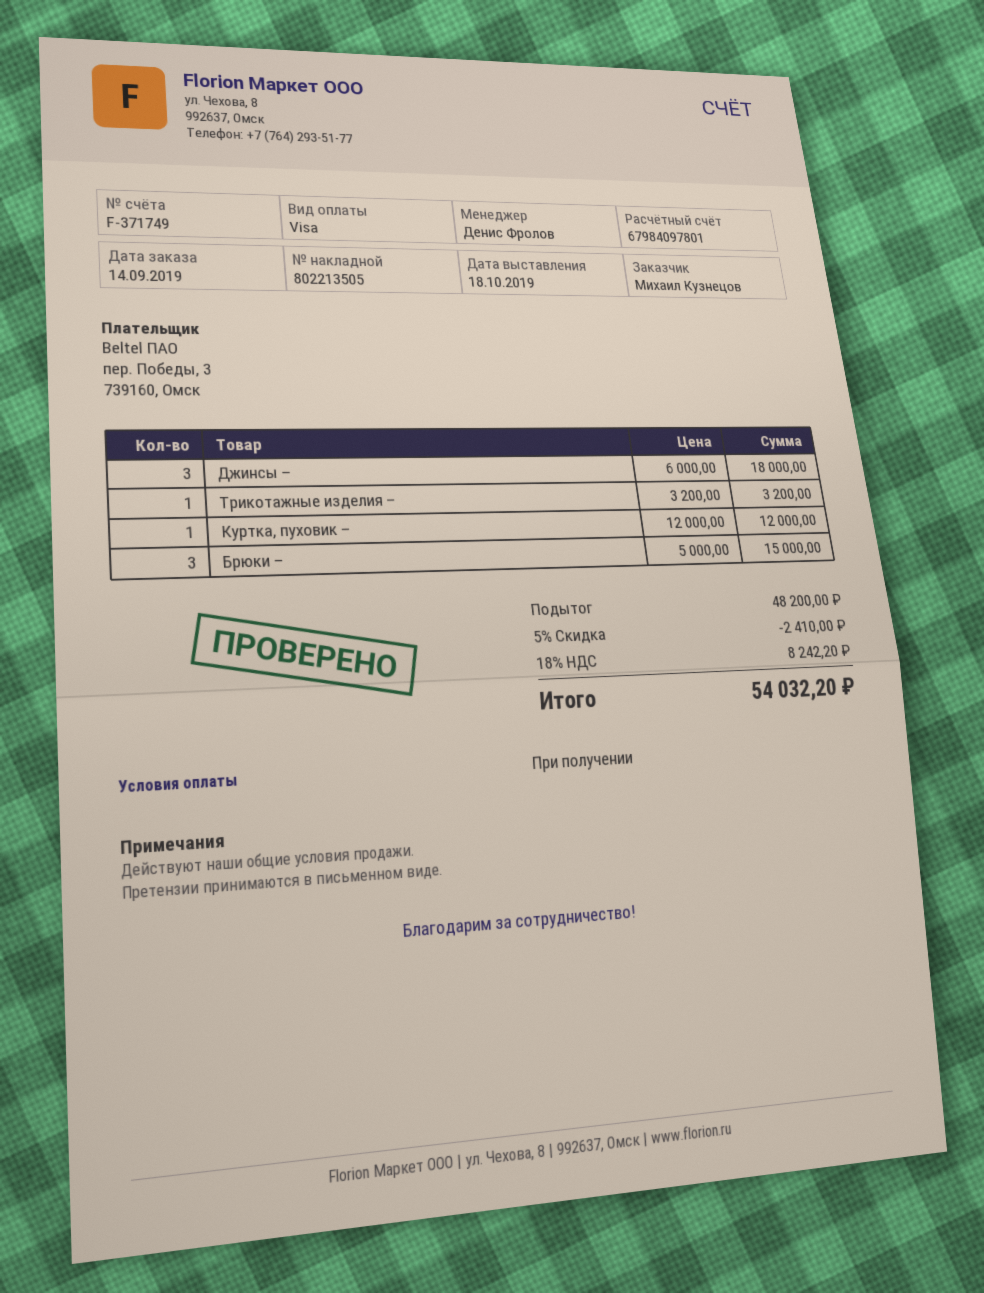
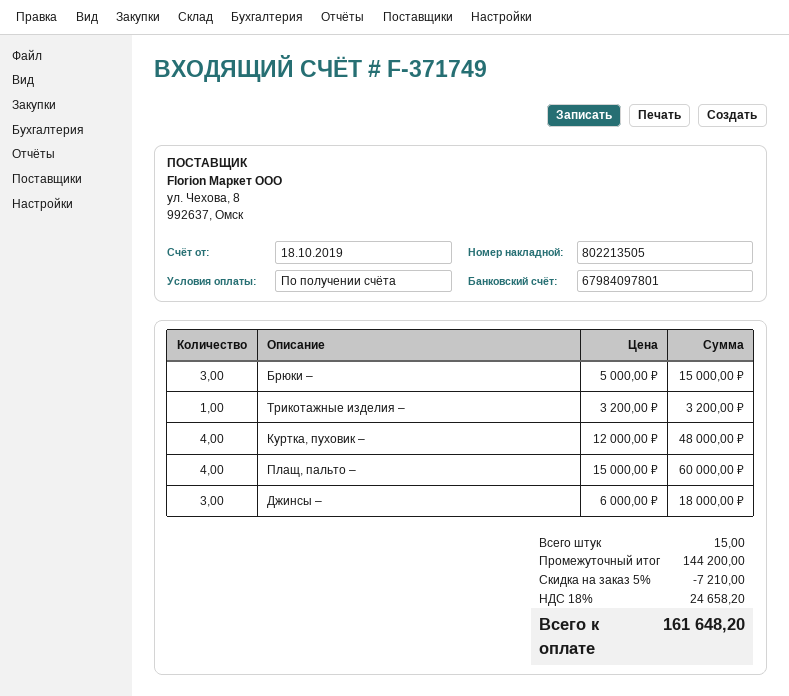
Куртка, пуховик –: 1 x 12000.00 = 12000.00 -> 4 x 12000.00 = 48000.00
Плащ, пальто –: none -> 4 x 15000.00 = 60000.00
subtotal: 48200.00 -> 144200.00
discount: 5% = 2410.00 -> 5% = 7210.00
tax: 18% = 8242.20 -> 18% = 24658.20
total: 54032.20 -> 161648.20

